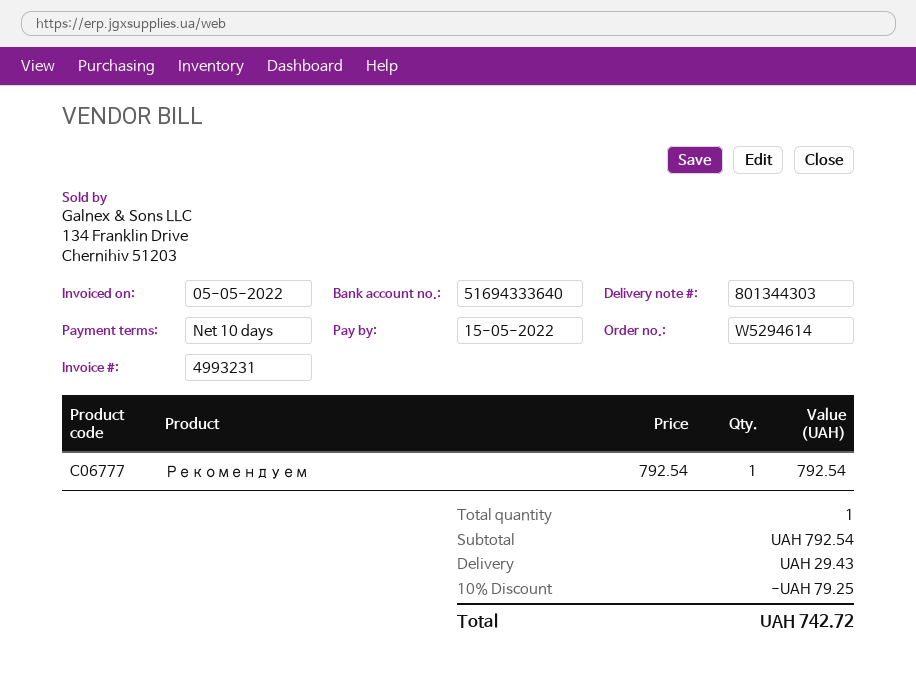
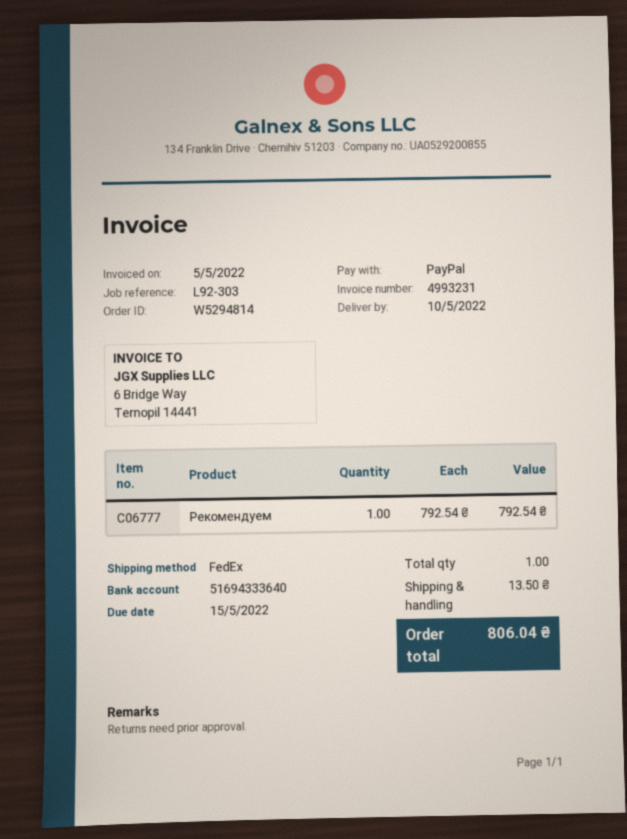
order number: W5294614 -> W5294814
discount: 10% = 79.25 -> none
shipping: 29.43 -> 13.50
total: 742.72 -> 806.04

